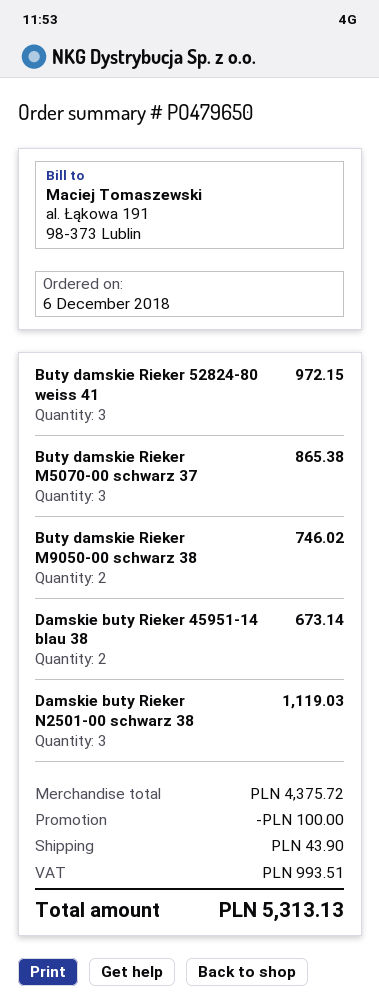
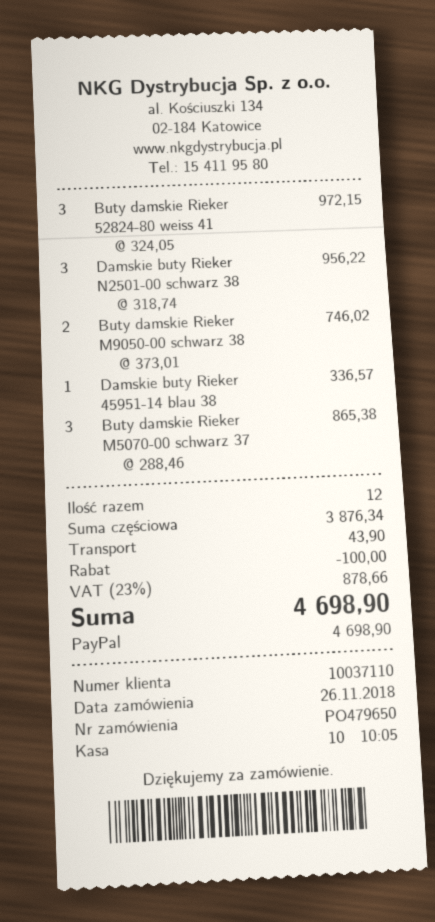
order date: 2018-12-06 -> 2018-11-26
Damskie buty Rieker 45951-14 blau 38: 2 for 673.14 -> 1 for 336.57
Damskie buty Rieker N2501-00 schwarz 38: 3 for 1119.03 -> 3 for 956.22
subtotal: 4375.72 -> 3876.34
tax: 993.51 -> 878.66
total: 5313.13 -> 4698.90

